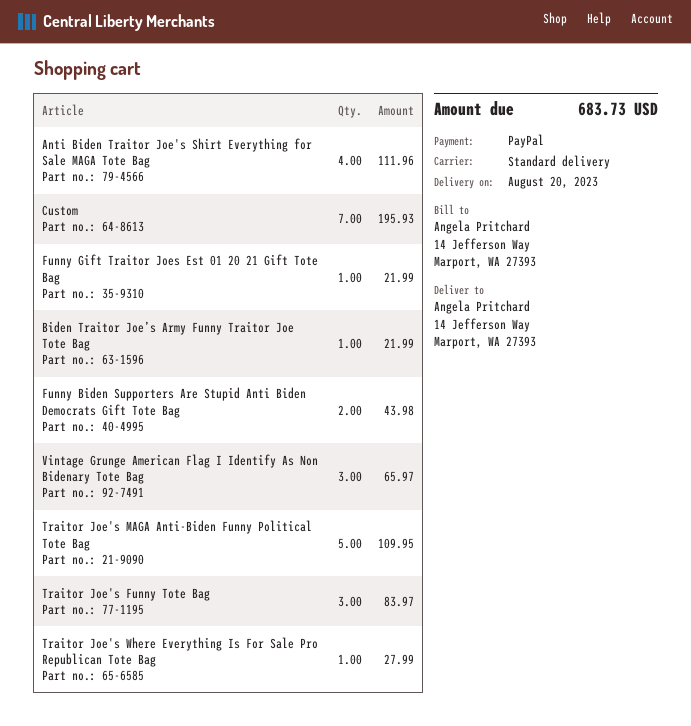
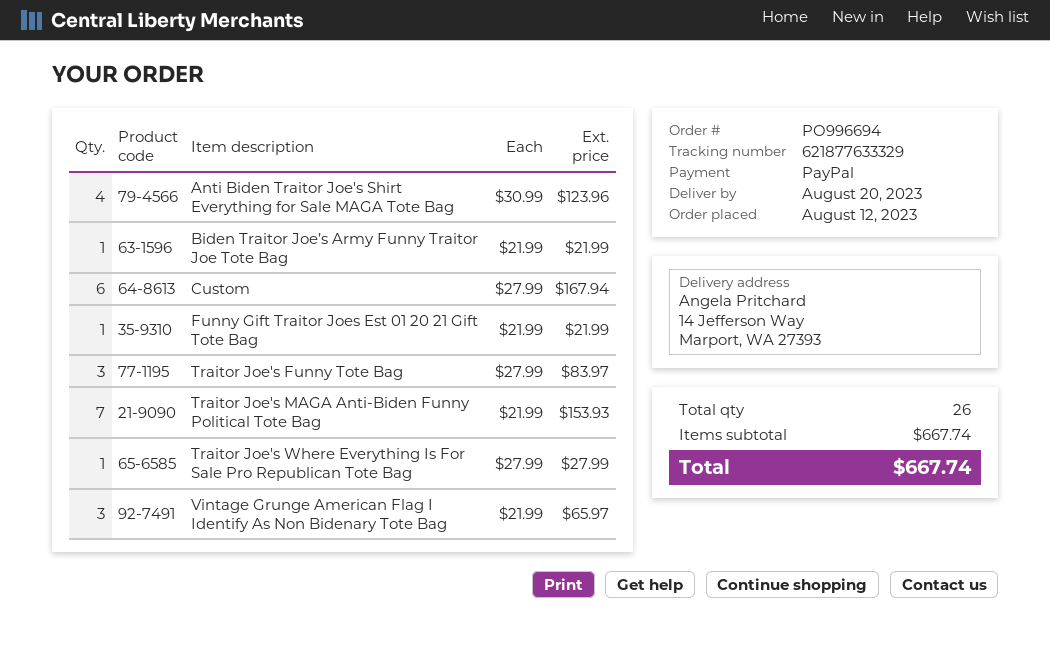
Anti Biden Traitor Joe's Shirt Everything for Sale MAGA Tote Bag: 4 for 111.96 -> 4 for 123.96
Custom: 7 for 195.93 -> 6 for 167.94
Funny Biden Supporters Are Stupid Anti Biden Democrats Gift Tote Bag: 2 for 43.98 -> none
Traitor Joe's MAGA Anti-Biden Funny Political Tote Bag: 5 for 109.95 -> 7 for 153.93
total: 683.73 -> 667.74

